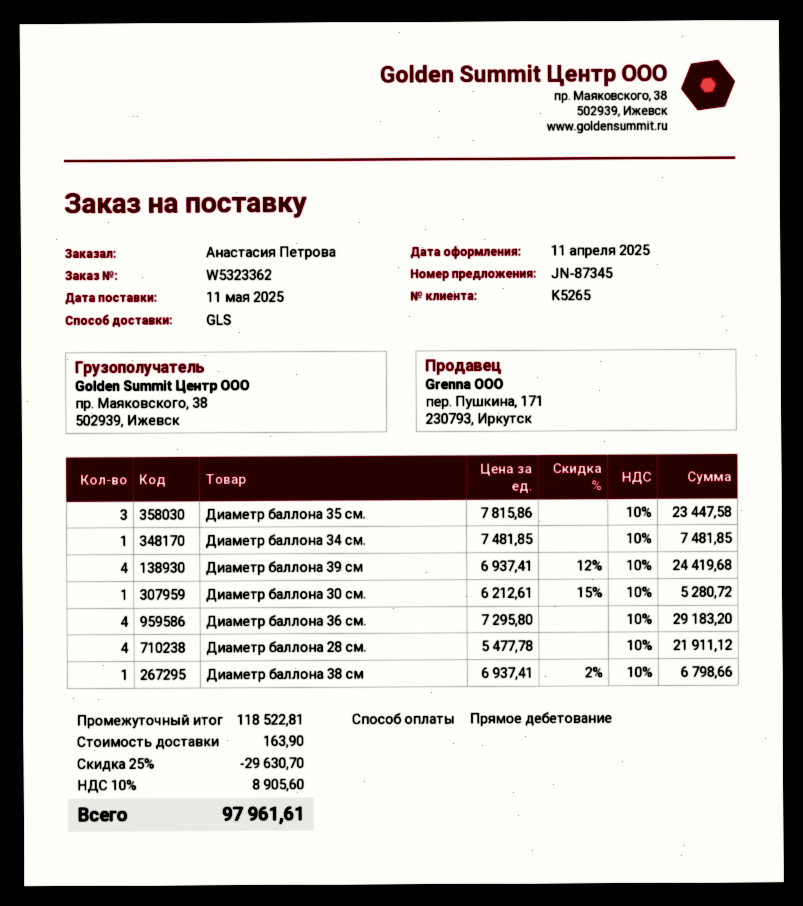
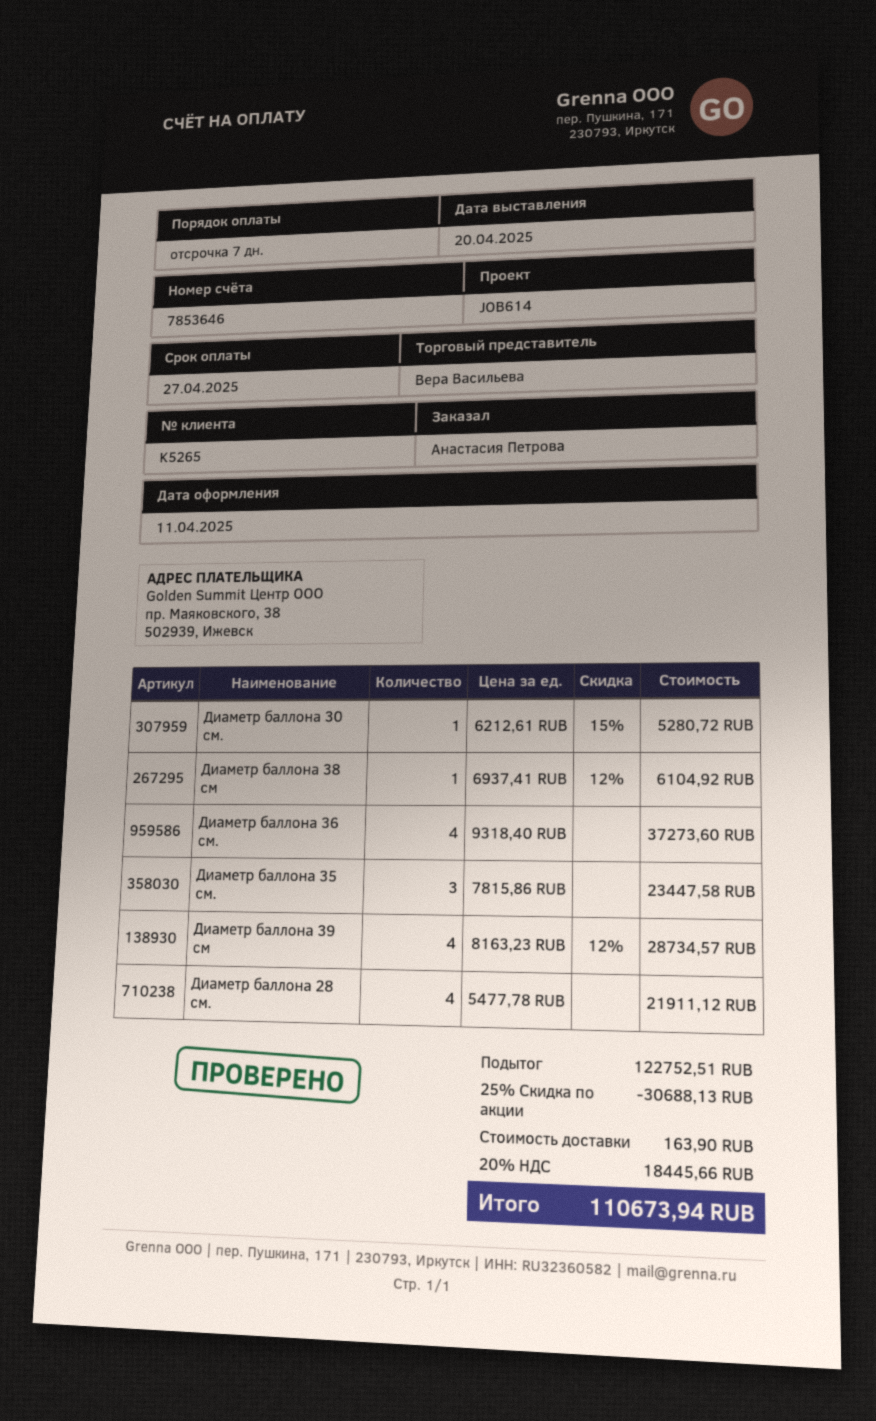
Диаметр баллона 34 см.: 1 x 7481.85 = 7481.85 -> none
Диаметр баллона 39 см: 4 x 6937.41 - 12% = 24419.68 -> 4 x 8163.23 - 12% = 28734.57
Диаметр баллона 36 см.: 4 x 7295.80 = 29183.20 -> 4 x 9318.40 = 37273.60
Диаметр баллона 38 см: 1 x 6937.41 - 2% = 6798.66 -> 1 x 6937.41 - 12% = 6104.92
subtotal: 118522.81 -> 122752.51
discount: 25% = 29630.70 -> 25% = 30688.13
tax: 10% = 8905.60 -> 20% = 18445.66
total: 97961.61 -> 110673.94

